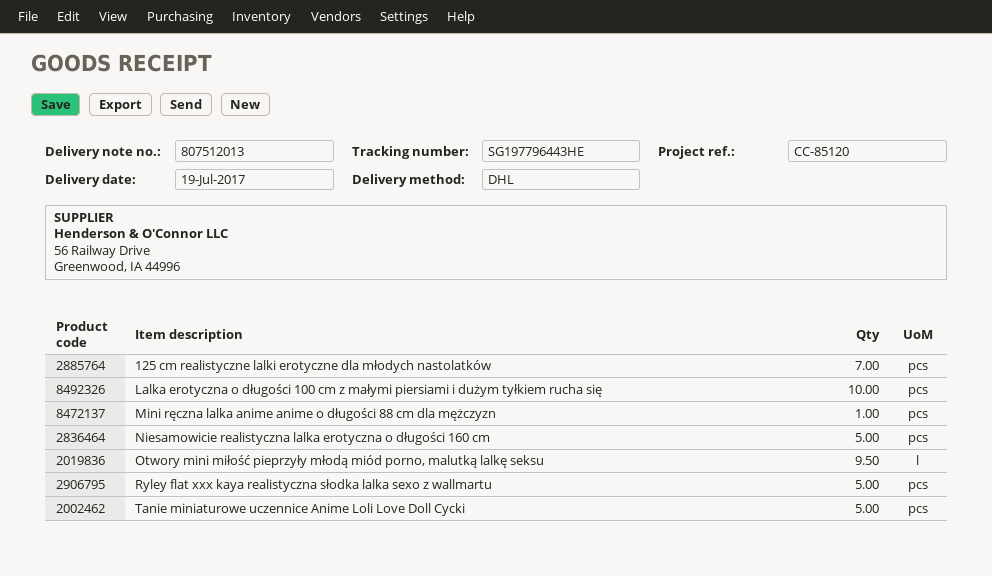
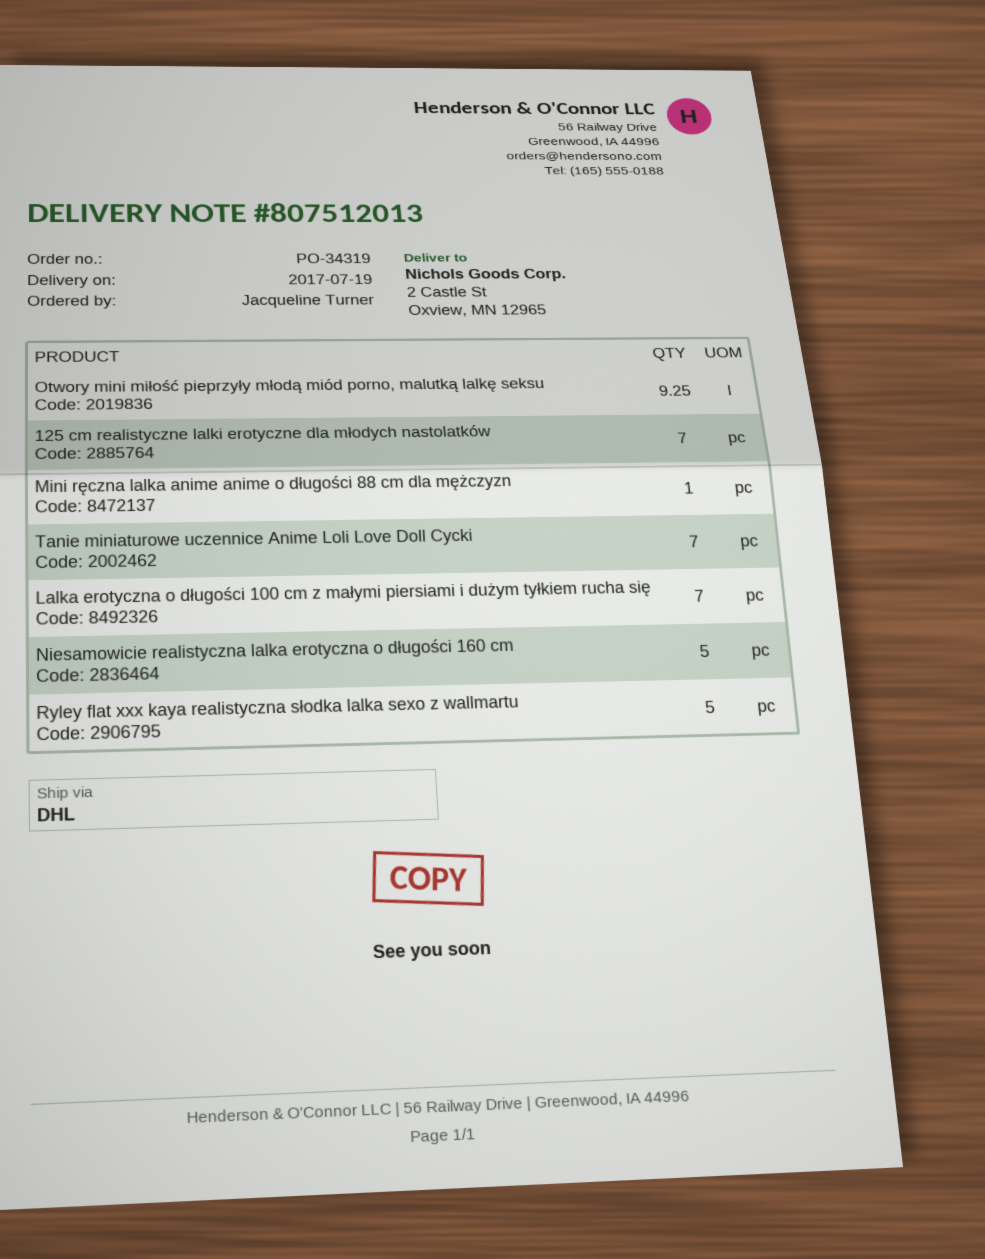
Lalka erotyczna o długości 100 cm z małymi piersiami i dużym tyłkiem rucha się: 10 -> 7
Otwory mini miłość pieprzyły młodą miód porno, malutką lalkę seksu: 9.5 -> 9.25
Tanie miniaturowe uczennice Anime Loli Love Doll Cycki: 5 -> 7

